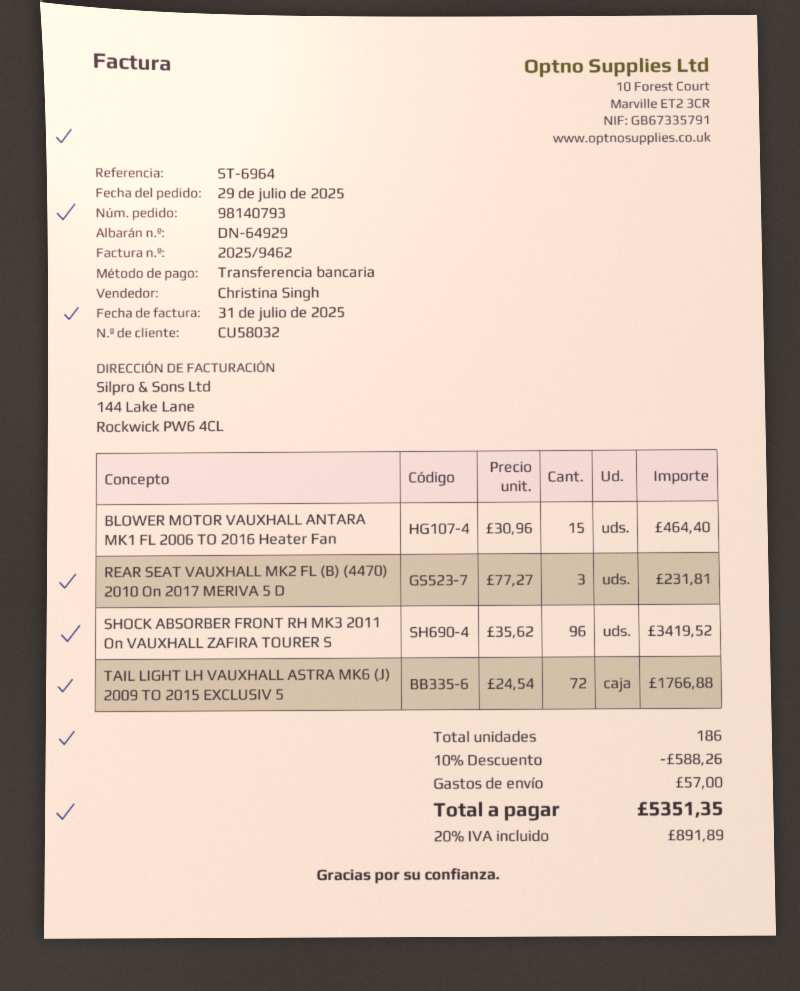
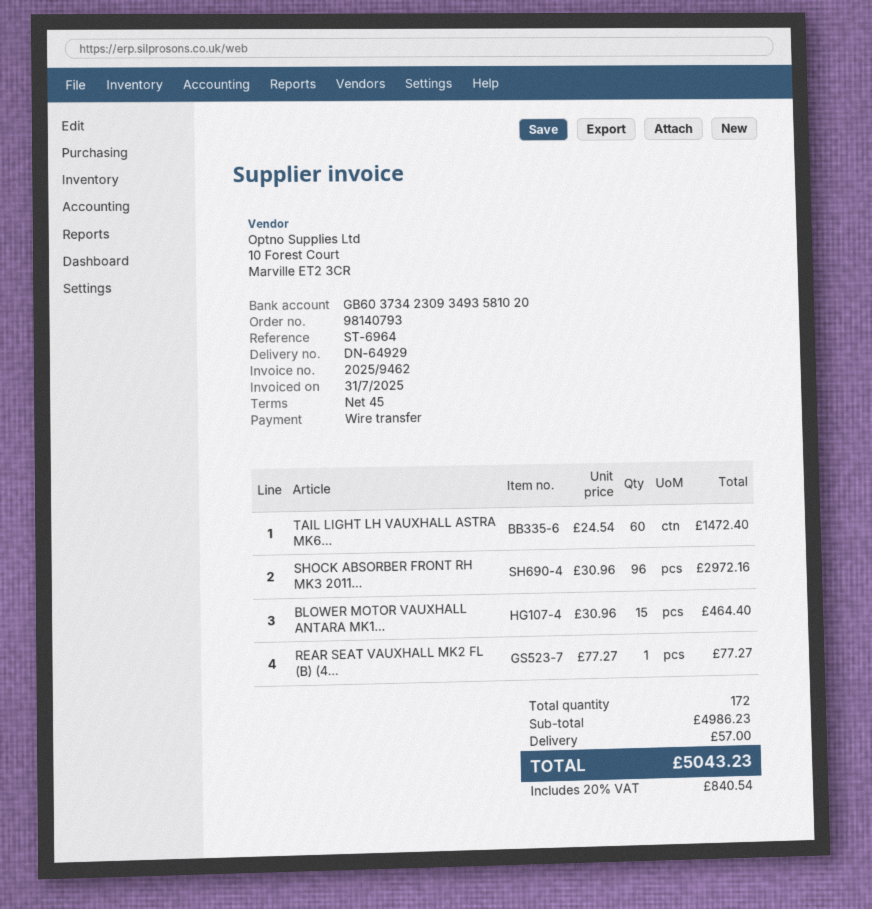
REAR SEAT VAUXHALL MK2 FL (B) (4470) 2010 On 2017 MERIVA 5 D: 3 x 77.27 = 231.81 -> 1 x 77.27 = 77.27
SHOCK ABSORBER FRONT RH MK3 2011 On VAUXHALL ZAFIRA TOURER S: 96 x 35.62 = 3419.52 -> 96 x 30.96 = 2972.16
TAIL LIGHT LH VAUXHALL ASTRA MK6 (J) 2009 TO 2015 EXCLUSIV 5: 72 x 24.54 = 1766.88 -> 60 x 24.54 = 1472.40
total quantity: 186 -> 172
discount: 10% = 588.26 -> none
tax: 20% = 891.89 -> 20% = 840.54
total: 5351.35 -> 5043.23

